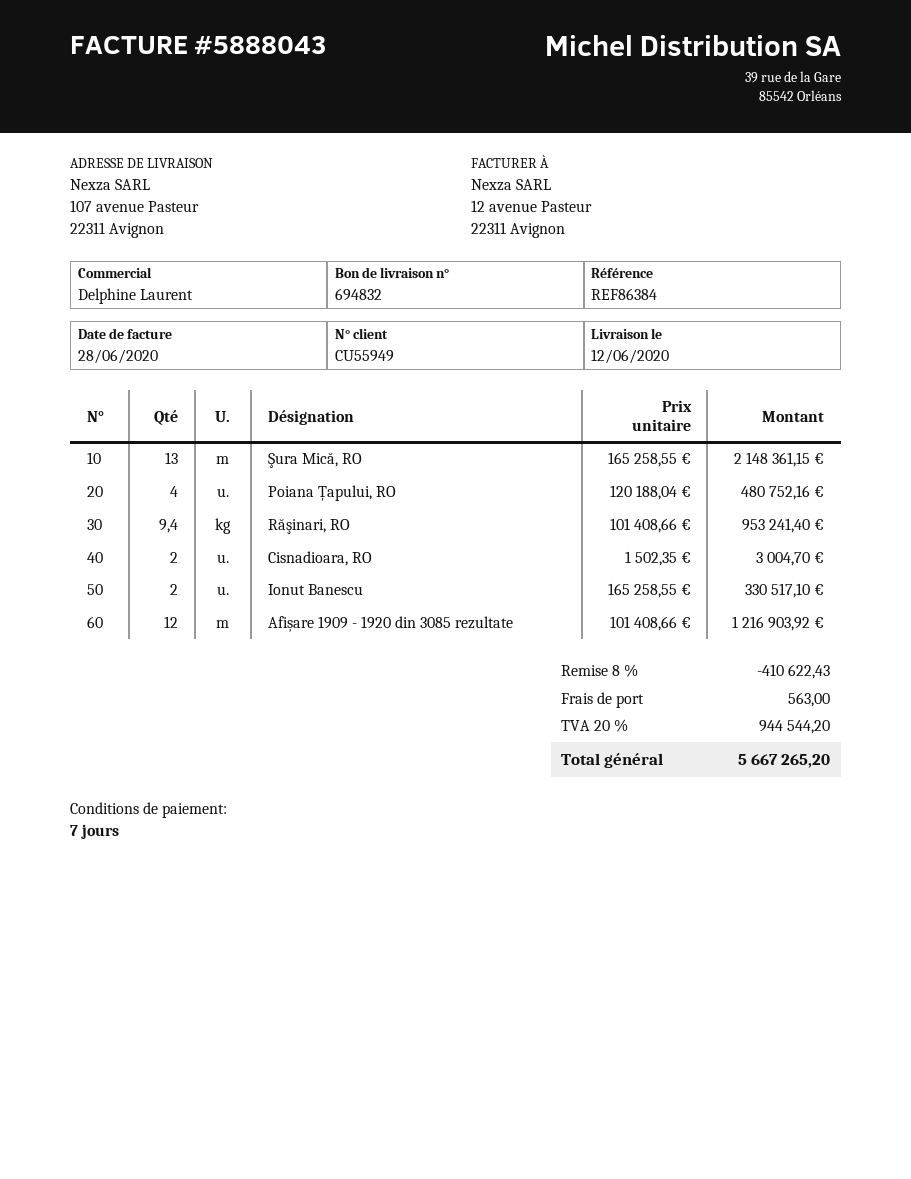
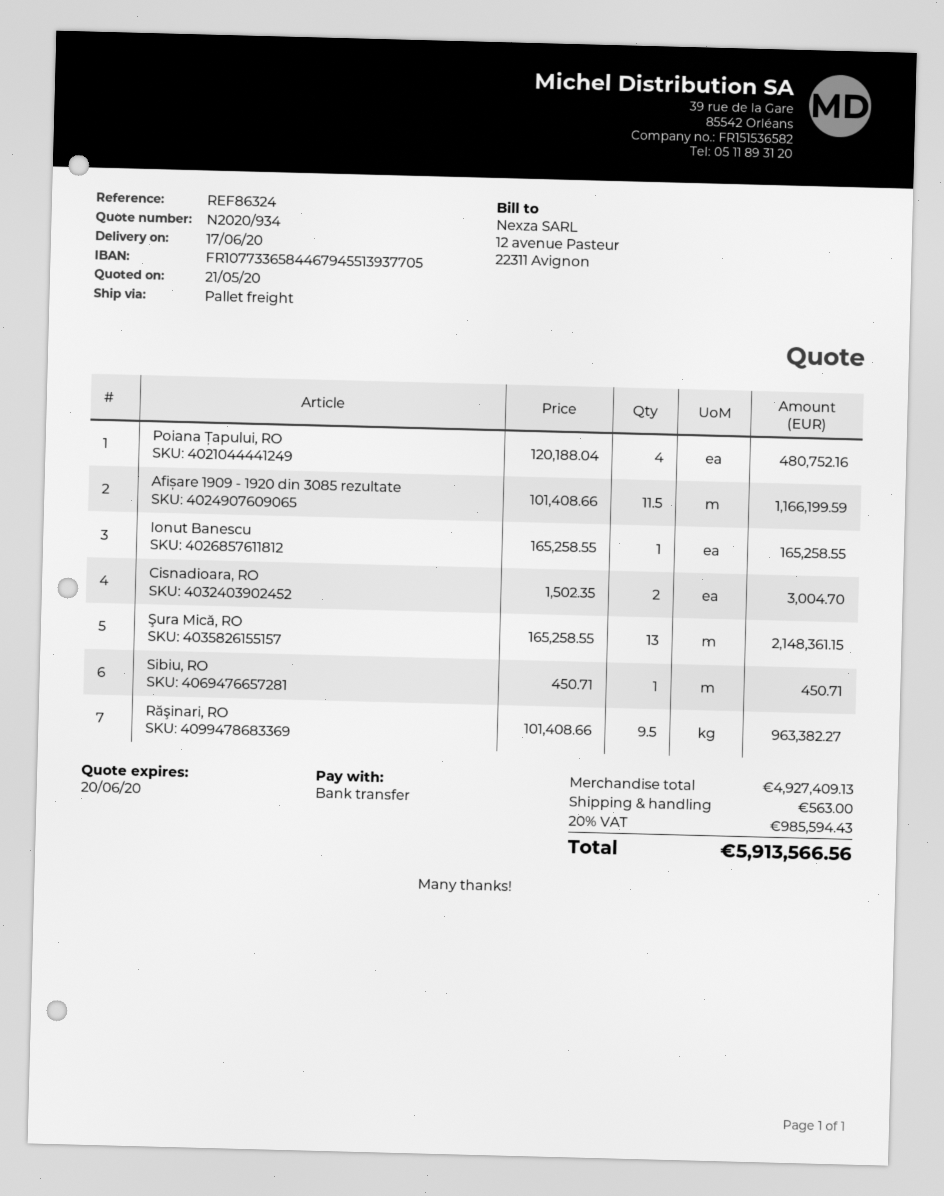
delivery date: 2020-06-12 -> 2020-06-17
reference: REF86384 -> REF86324
Răşinari, RO: 9.4 x 101408.66 = 953241.40 -> 9.5 x 101408.66 = 963382.27
Ionut Banescu: 2 x 165258.55 = 330517.10 -> 1 x 165258.55 = 165258.55
Afișare 1909 - 1920 din 3085 rezultate: 12 x 101408.66 = 1216903.92 -> 11.5 x 101408.66 = 1166199.59
Sibiu, RO: none -> 1 x 450.71 = 450.71
discount: 8% = 410622.43 -> none
tax: 20% = 944544.20 -> 20% = 985594.43
total: 5667265.20 -> 5913566.56

